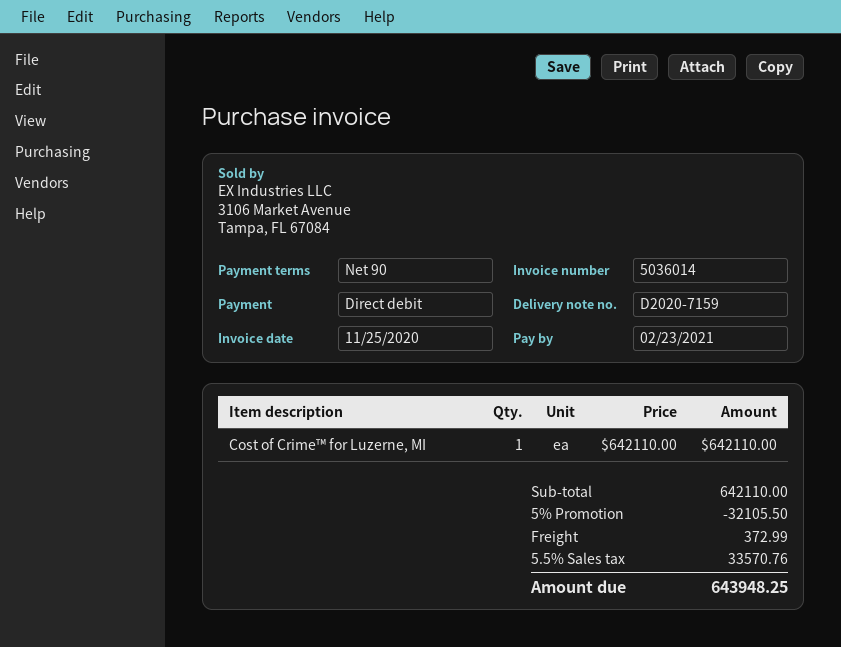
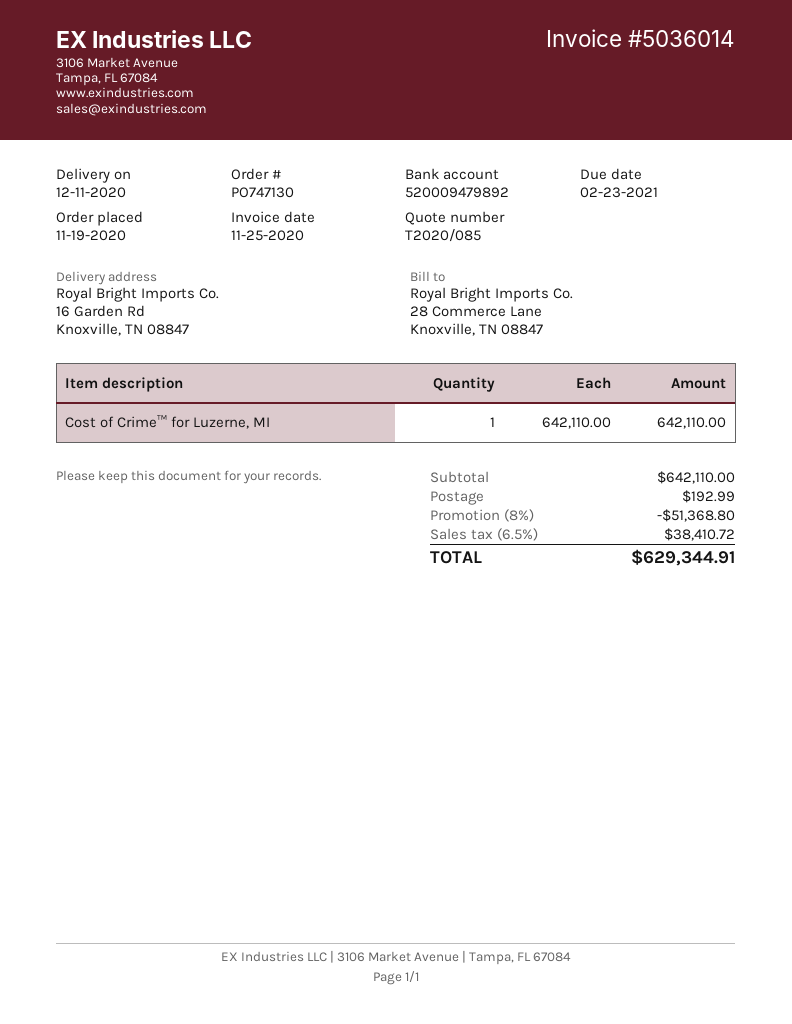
discount: 5% = 32105.50 -> 8% = 51368.80
shipping: 372.99 -> 192.99
tax: 5.5% = 33570.76 -> 6.5% = 38410.72
total: 643948.25 -> 629344.91

